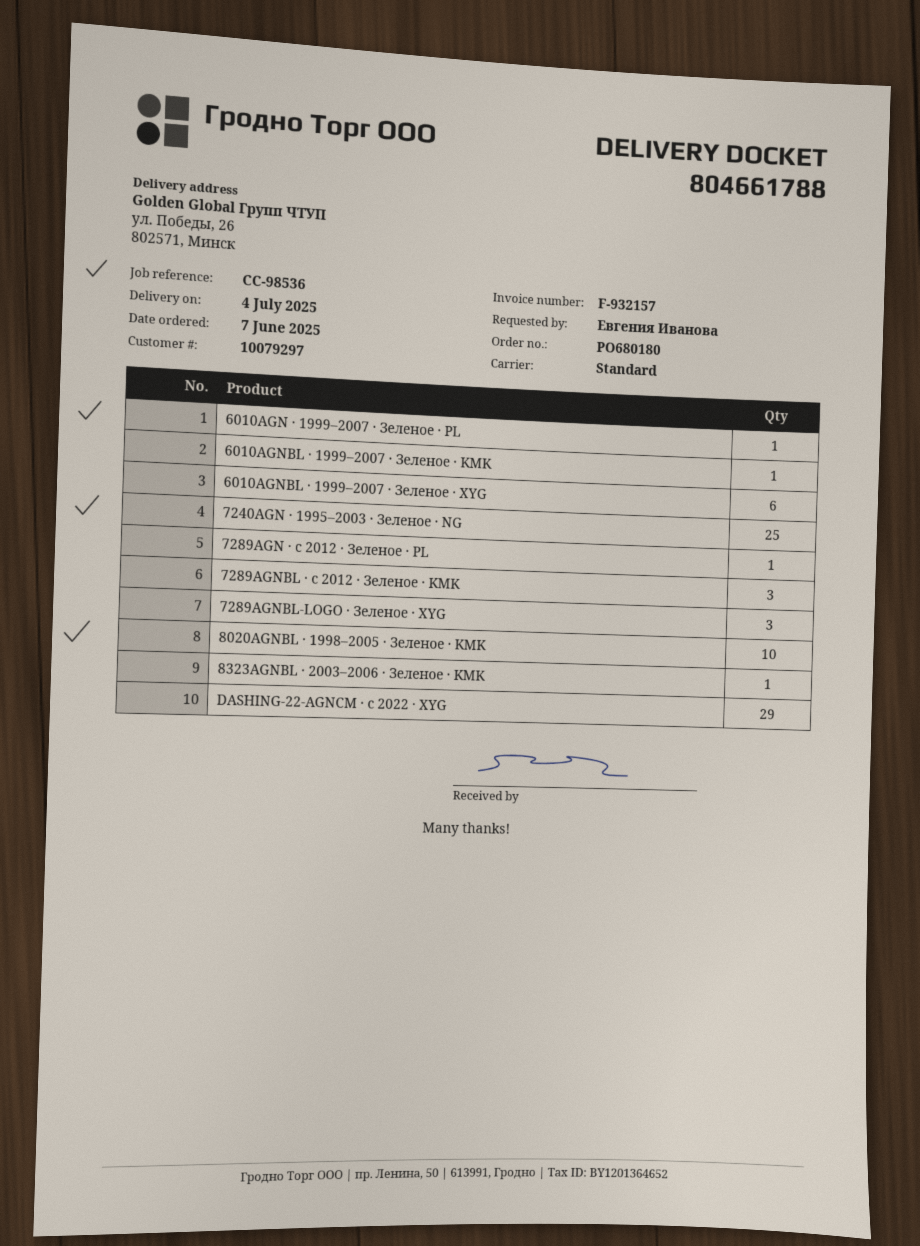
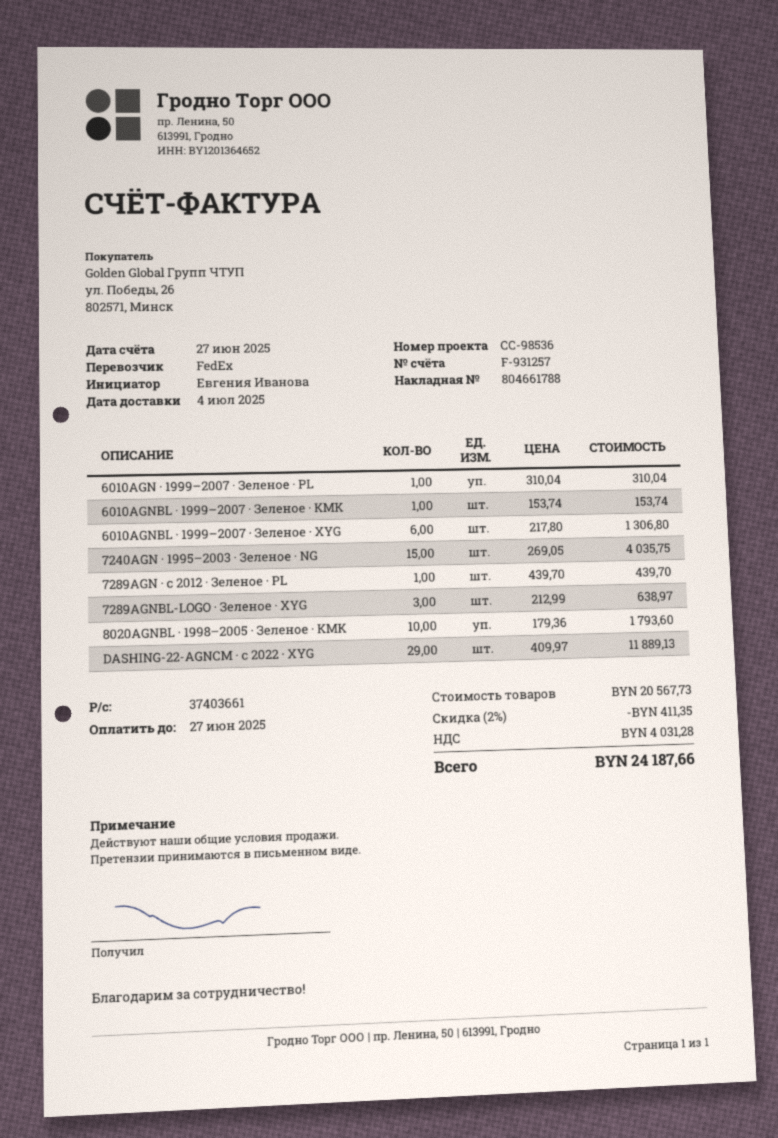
invoice number: F-932157 -> F-931257
shipping method: standard -> FedEx
7240AGN · 1995–2003 · Зеленое · NG: 25 -> 15
7289AGNBL · с 2012 · Зеленое · KMK: 3 -> none
8323AGNBL · 2003–2006 · Зеленое · KMK: 1 -> none

